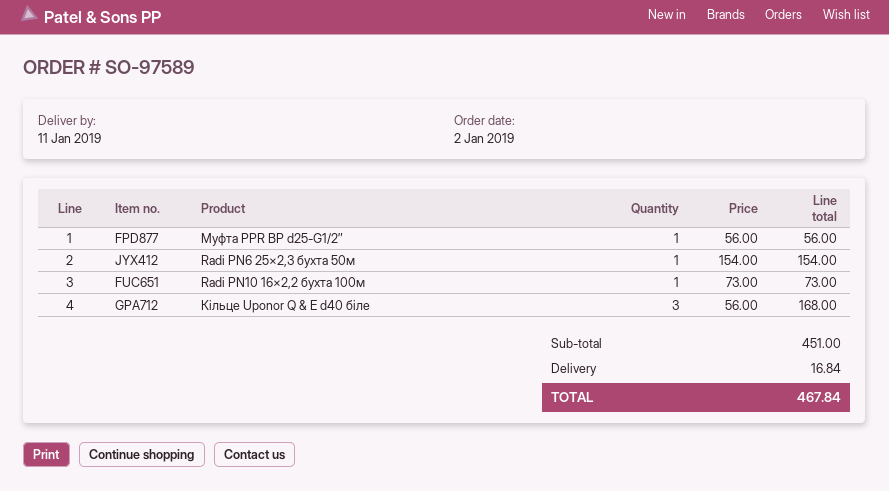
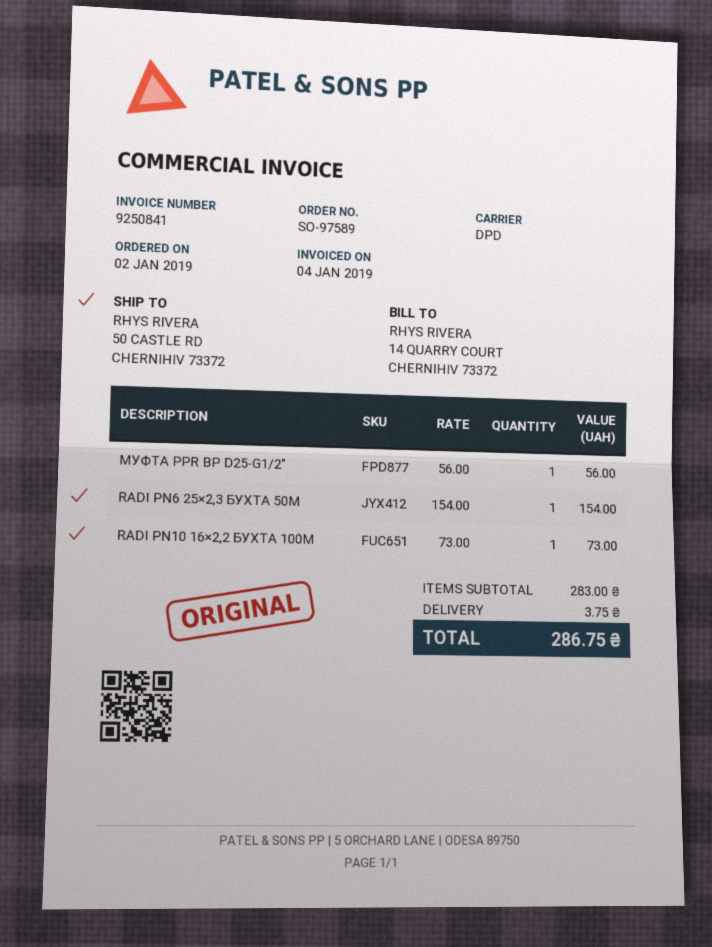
Кільце Uponor Q & E d40 біле: 3 x 56.00 = 168.00 -> none
subtotal: 451.00 -> 283.00
shipping: 16.84 -> 3.75
total: 467.84 -> 286.75

